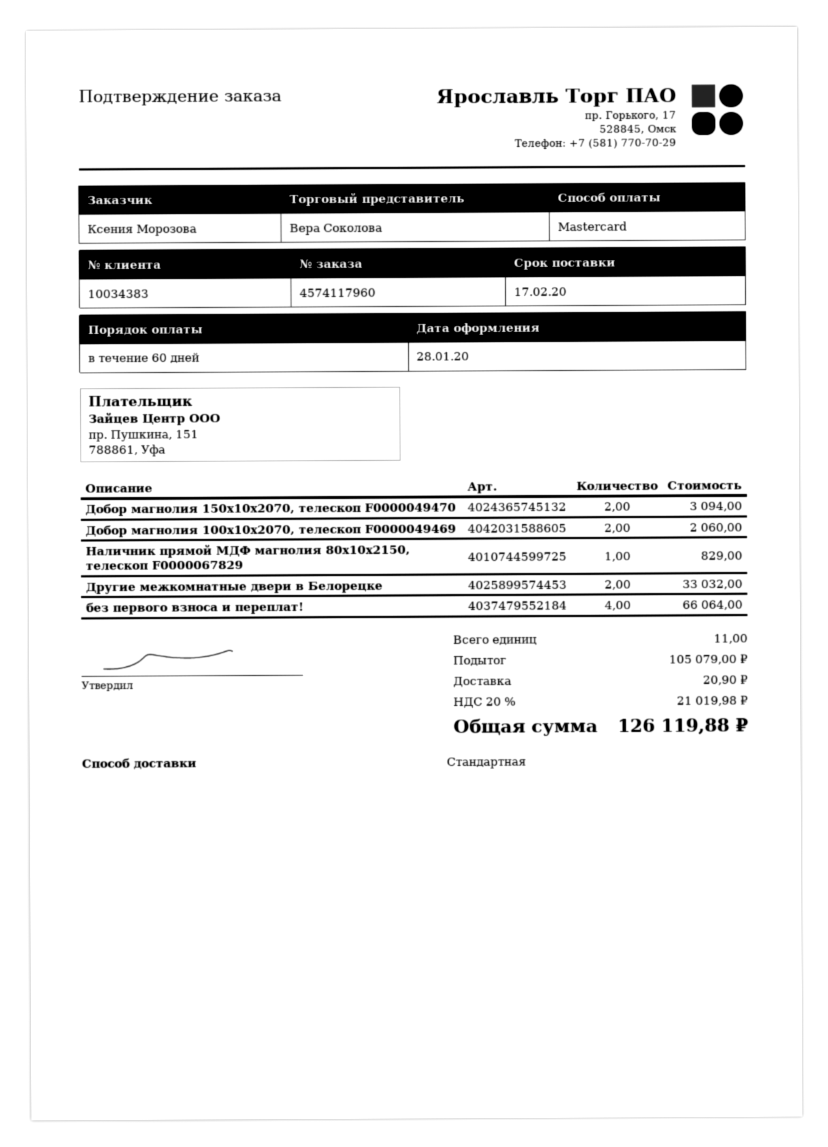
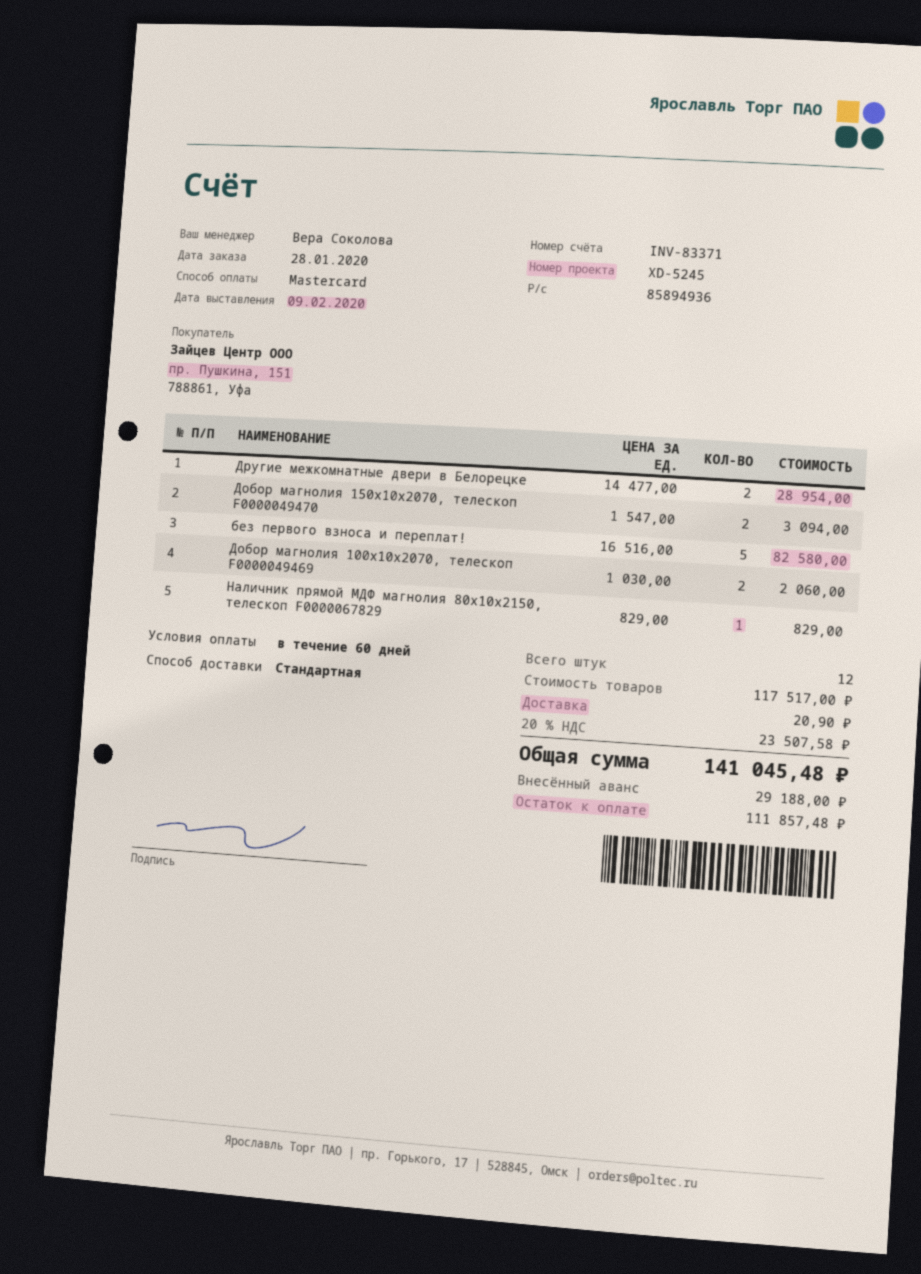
Другие межкомнатные двери в Белорецке: 2 for 33032.00 -> 2 for 28954.00
без первого взноса и переплат!: 4 for 66064.00 -> 5 for 82580.00
total quantity: 11 -> 12
subtotal: 105079.00 -> 117517.00
tax: 20% = 21019.98 -> 20% = 23507.58
total: 126119.88 -> 141045.48

